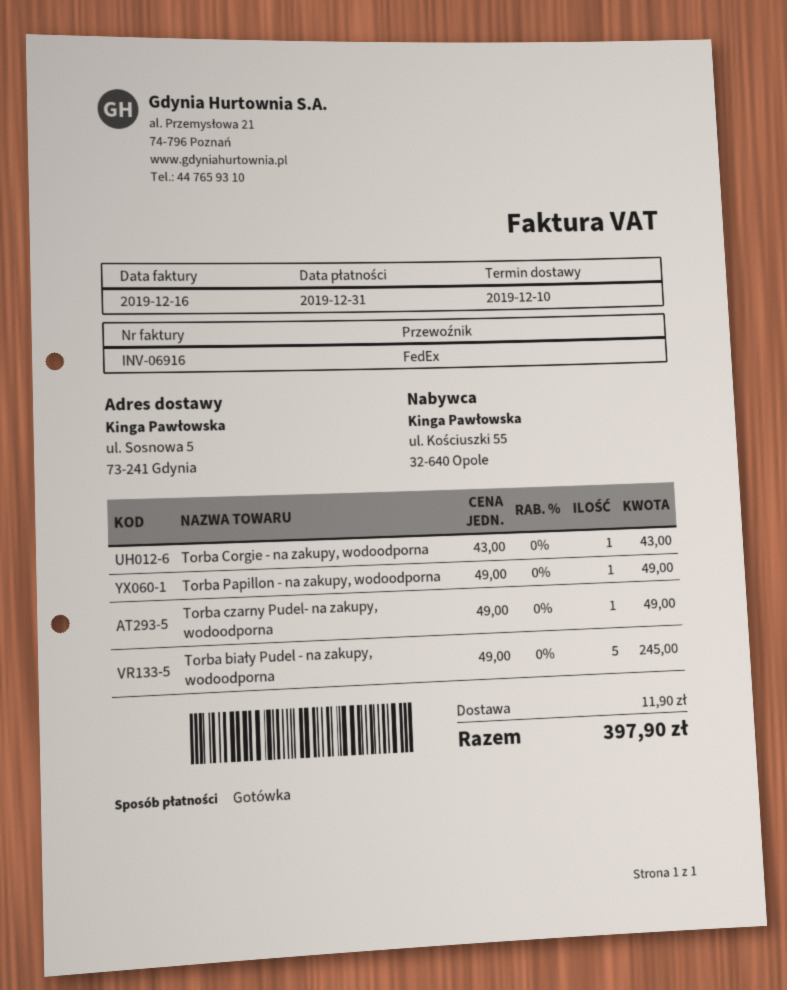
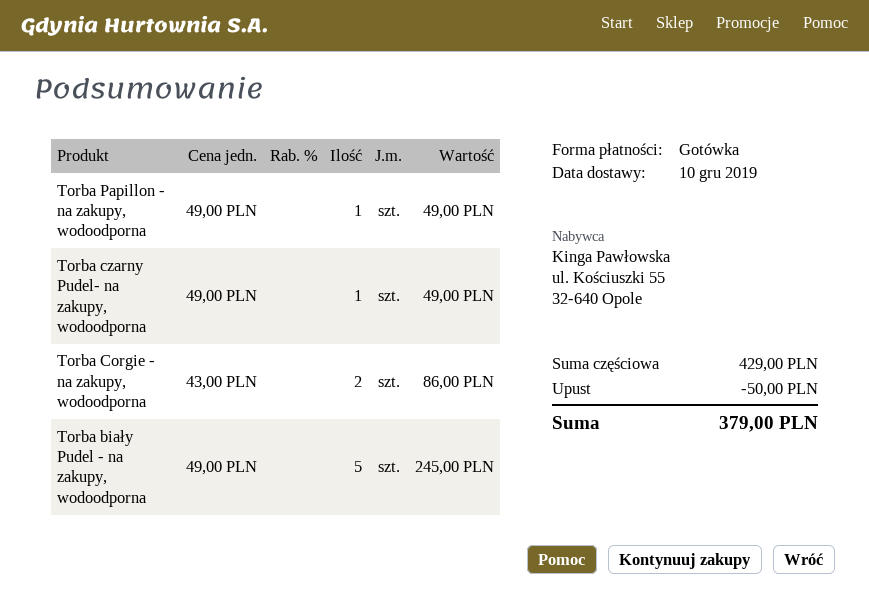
Torba Corgie - na zakupy, wodoodporna: 1 x 43.00 = 43.00 -> 2 x 43.00 = 86.00
discount: none -> 50.00
shipping: 11.90 -> none
total: 397.90 -> 379.00

